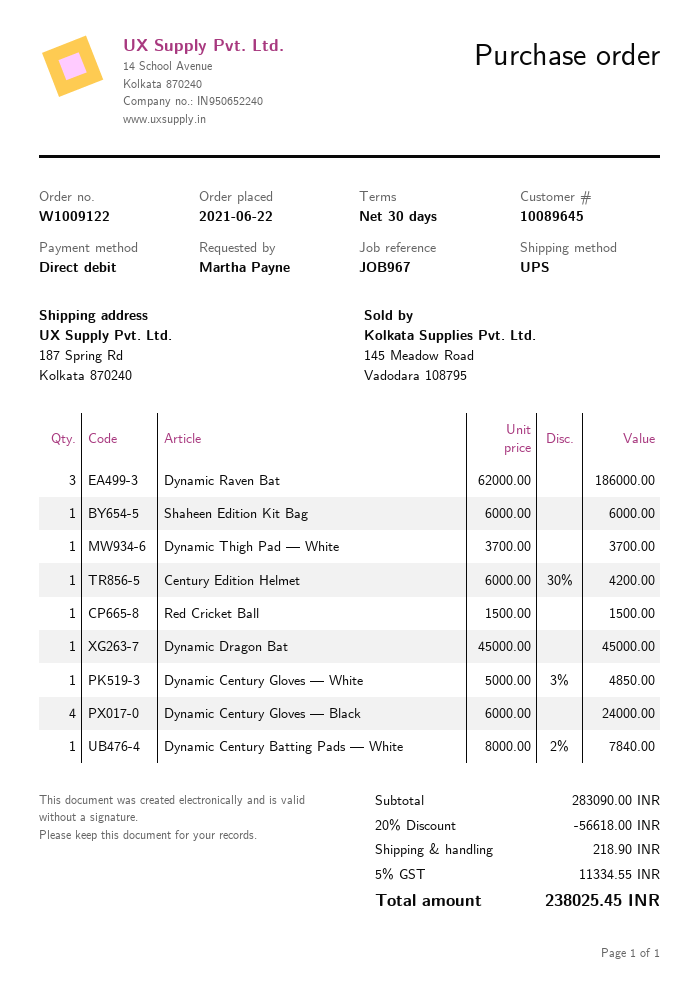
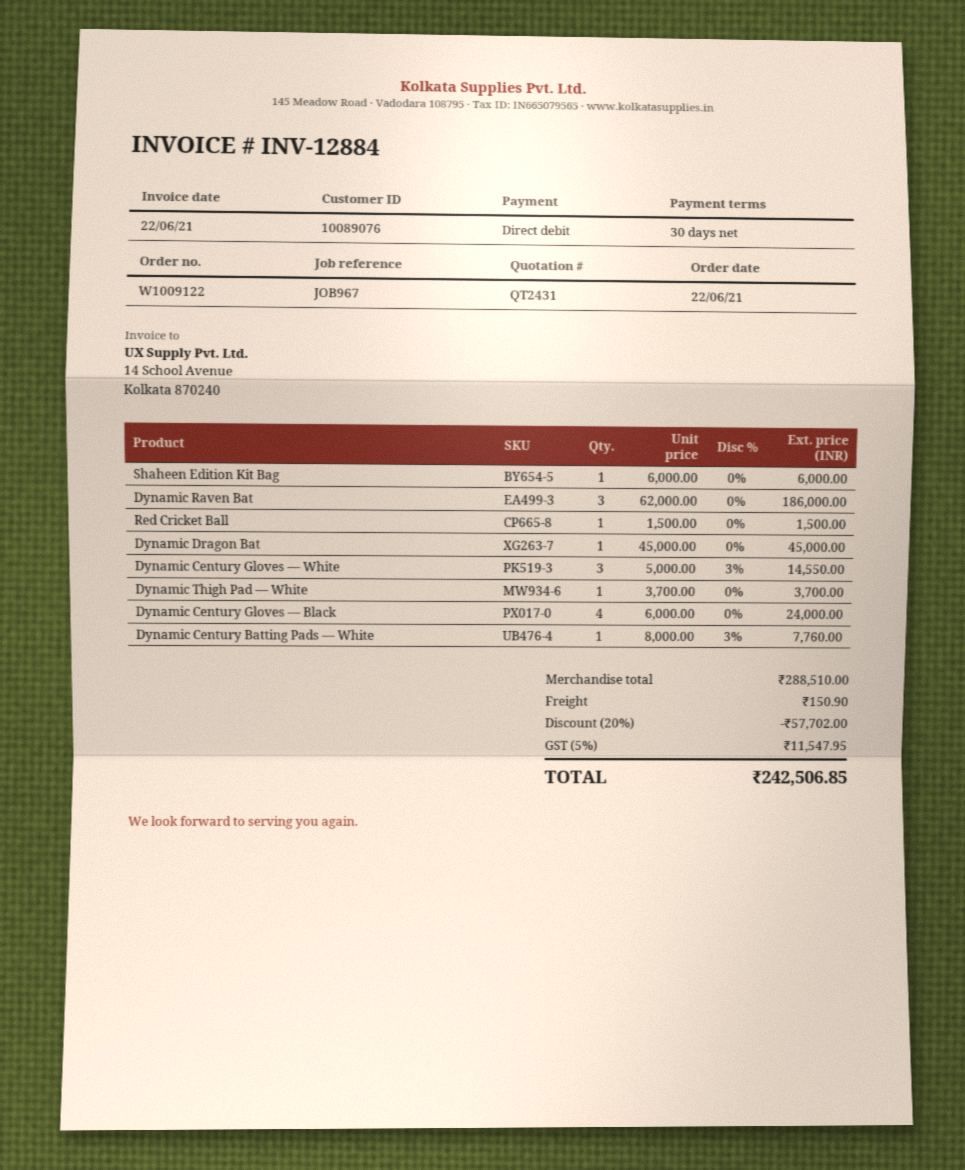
customer number: 10089645 -> 10089076
Century Edition Helmet: 1 x 6000.00 - 30% = 4200.00 -> none
Dynamic Century Gloves — White: 1 x 5000.00 - 3% = 4850.00 -> 3 x 5000.00 - 3% = 14550.00
Dynamic Century Batting Pads — White: 1 x 8000.00 - 2% = 7840.00 -> 1 x 8000.00 - 3% = 7760.00
subtotal: 283090.00 -> 288510.00
discount: 20% = 56618.00 -> 20% = 57702.00
shipping: 218.90 -> 150.90
tax: 5% = 11334.55 -> 5% = 11547.95
total: 238025.45 -> 242506.85

